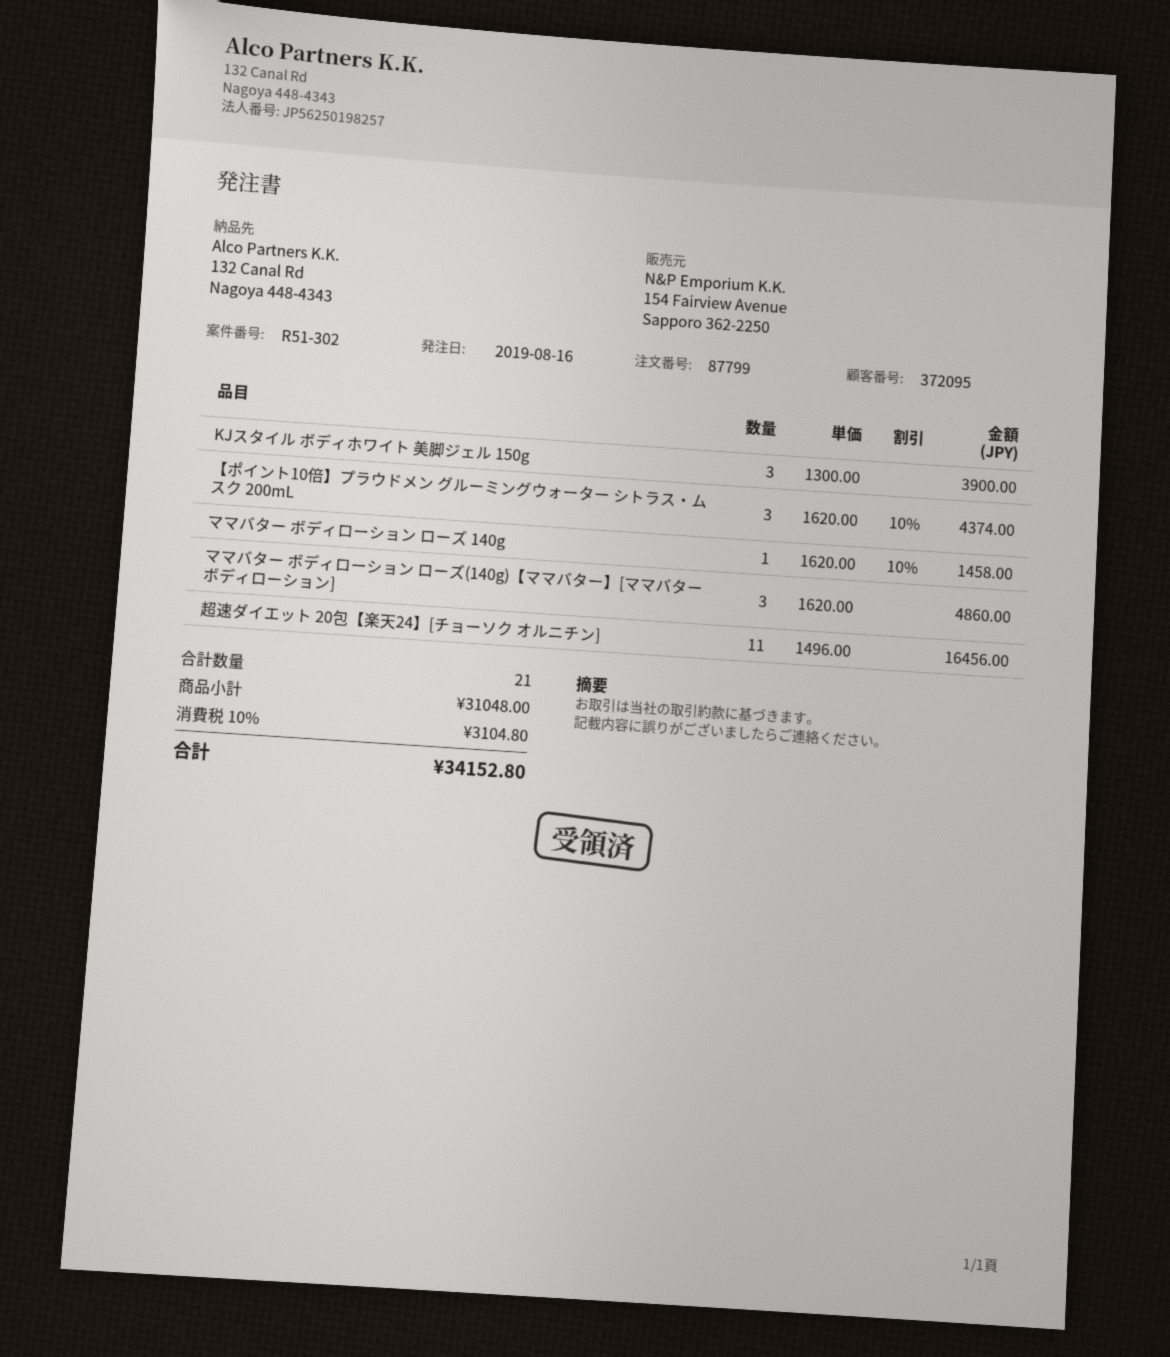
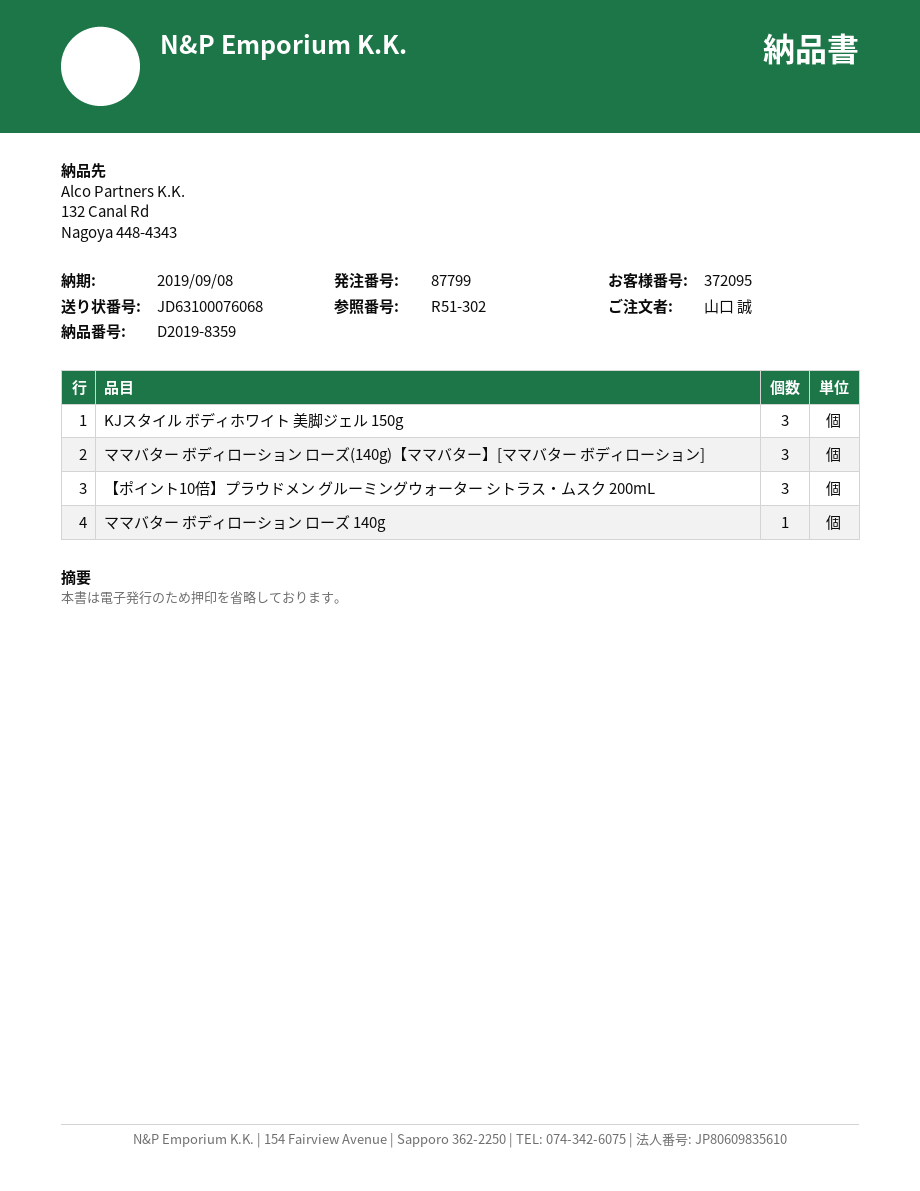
超速ダイエット 20包【楽天24】[チョーソク オルニチン]: 11 -> none

